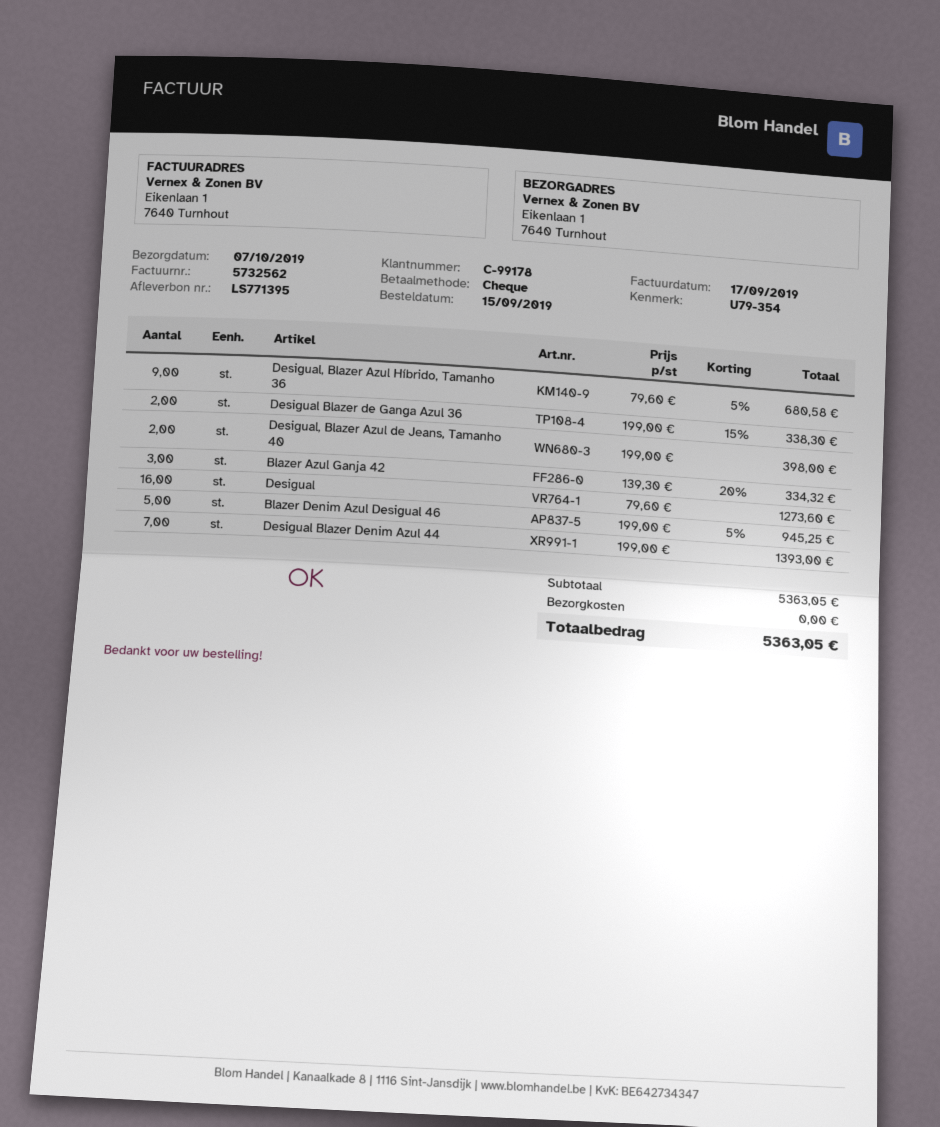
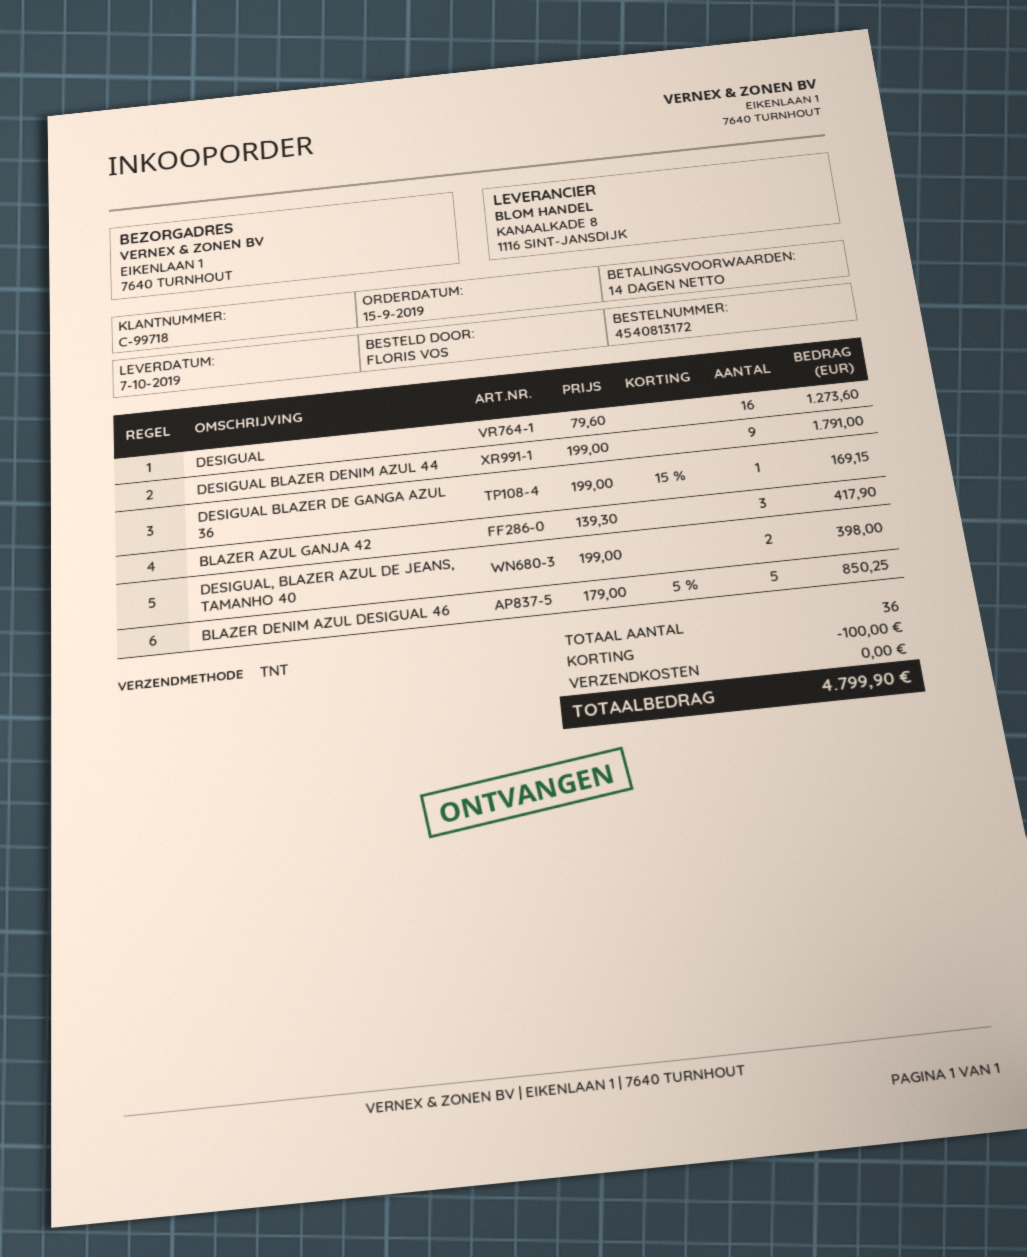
customer number: C-99178 -> C-99718
Desigual, Blazer Azul Híbrido, Tamanho 36: 9 x 79.60 - 5% = 680.58 -> none
Desigual Blazer de Ganga Azul 36: 2 x 199.00 - 15% = 338.30 -> 1 x 199.00 - 15% = 169.15
Blazer Azul Ganja 42: 3 x 139.30 - 20% = 334.32 -> 3 x 139.30 = 417.90
Blazer Denim Azul Desigual 46: 5 x 199.00 - 5% = 945.25 -> 5 x 179.00 - 5% = 850.25
Desigual Blazer Denim Azul 44: 7 x 199.00 = 1393.00 -> 9 x 199.00 = 1791.00
discount: none -> 100.00
total: 5363.05 -> 4799.90

